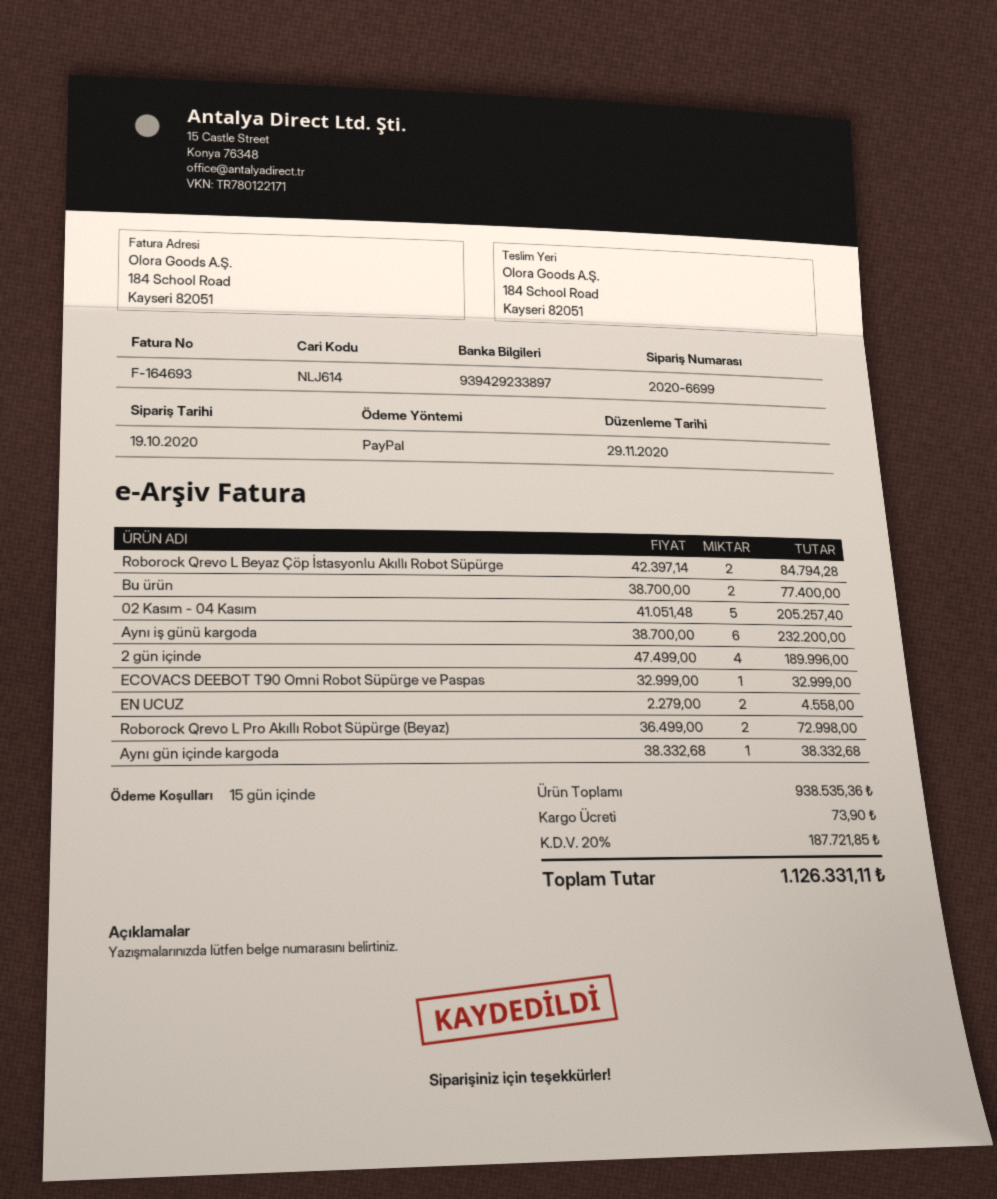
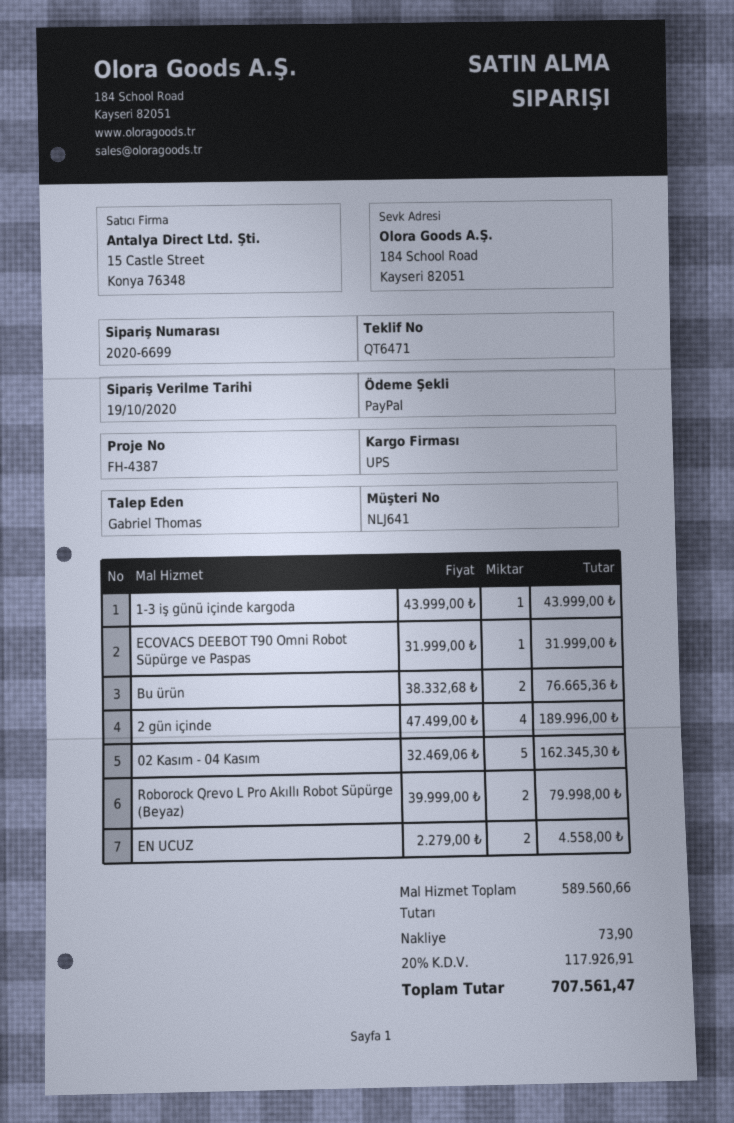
customer number: NLJ614 -> NLJ641
Roborock Qrevo L Beyaz Çöp İstasyonlu Akıllı Robot Süpürge: 2 x 42397.14 = 84794.28 -> none
Bu ürün: 2 x 38700.00 = 77400.00 -> 2 x 38332.68 = 76665.36
02 Kasım - 04 Kasım: 5 x 41051.48 = 205257.40 -> 5 x 32469.06 = 162345.30
Aynı iş günü kargoda: 6 x 38700.00 = 232200.00 -> none
ECOVACS DEEBOT T90 Omni Robot Süpürge ve Paspas: 1 x 32999.00 = 32999.00 -> 1 x 31999.00 = 31999.00
Roborock Qrevo L Pro Akıllı Robot Süpürge (Beyaz): 2 x 36499.00 = 72998.00 -> 2 x 39999.00 = 79998.00
Aynı gün içinde kargoda: 1 x 38332.68 = 38332.68 -> none
1-3 iş günü içinde kargoda: none -> 1 x 43999.00 = 43999.00
subtotal: 938535.36 -> 589560.66
tax: 20% = 187721.85 -> 20% = 117926.91
total: 1126331.11 -> 707561.47

